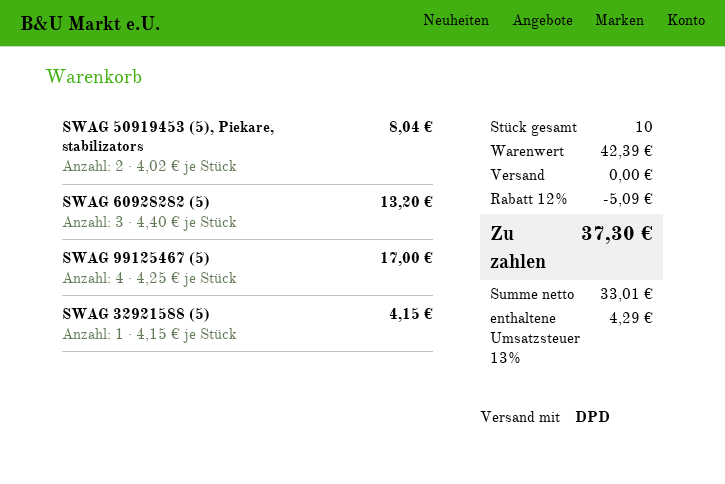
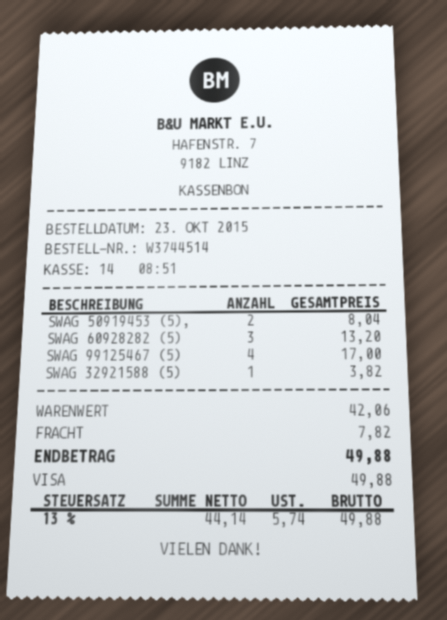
SWAG 32921588 (5): 1 for 4.15 -> 1 for 3.82
subtotal: 42.39 -> 42.06
discount: 12% = 5.09 -> none
shipping: 0.00 -> 7.82
net: 33.01 -> 44.14
tax: 13% = 4.29 -> 13% = 5.74
total: 37.30 -> 49.88

